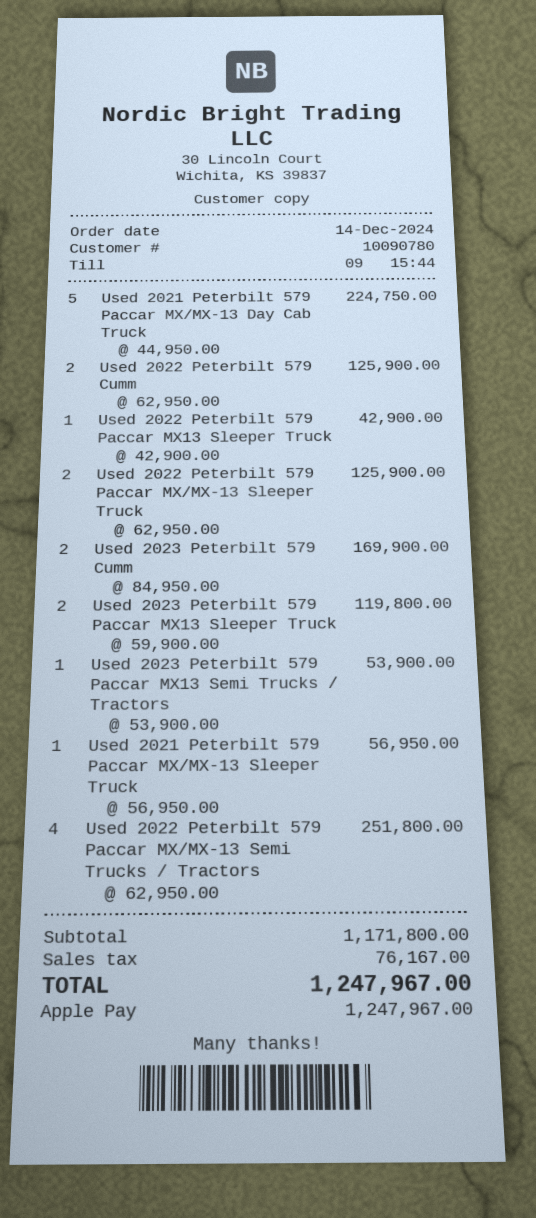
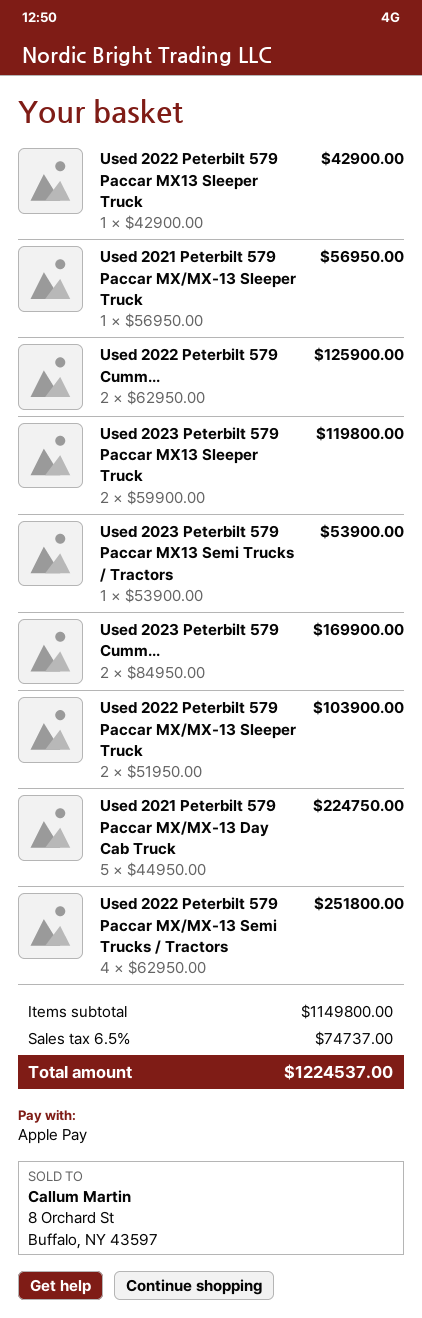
Used 2022 Peterbilt 579 Paccar MX/MX-13 Sleeper Truck: 2 x 62950.00 = 125900.00 -> 2 x 51950.00 = 103900.00
subtotal: 1171800.00 -> 1149800.00
tax: 76167.00 -> 74737.00
total: 1247967.00 -> 1224537.00

